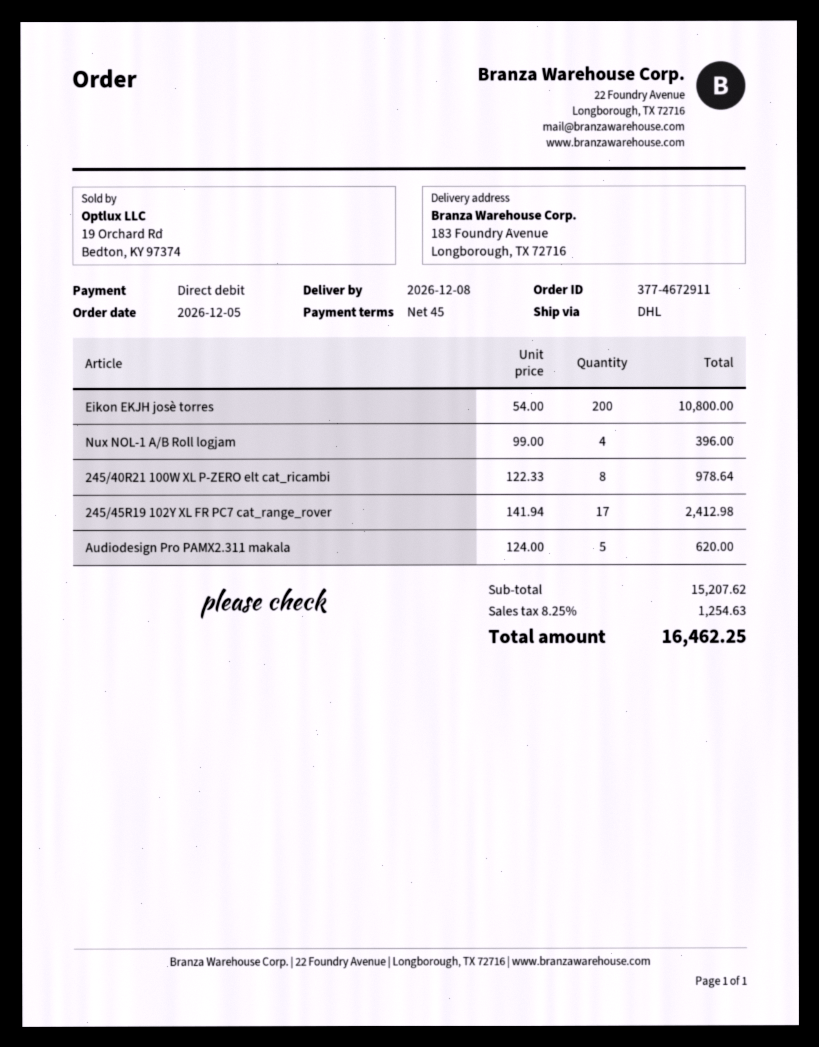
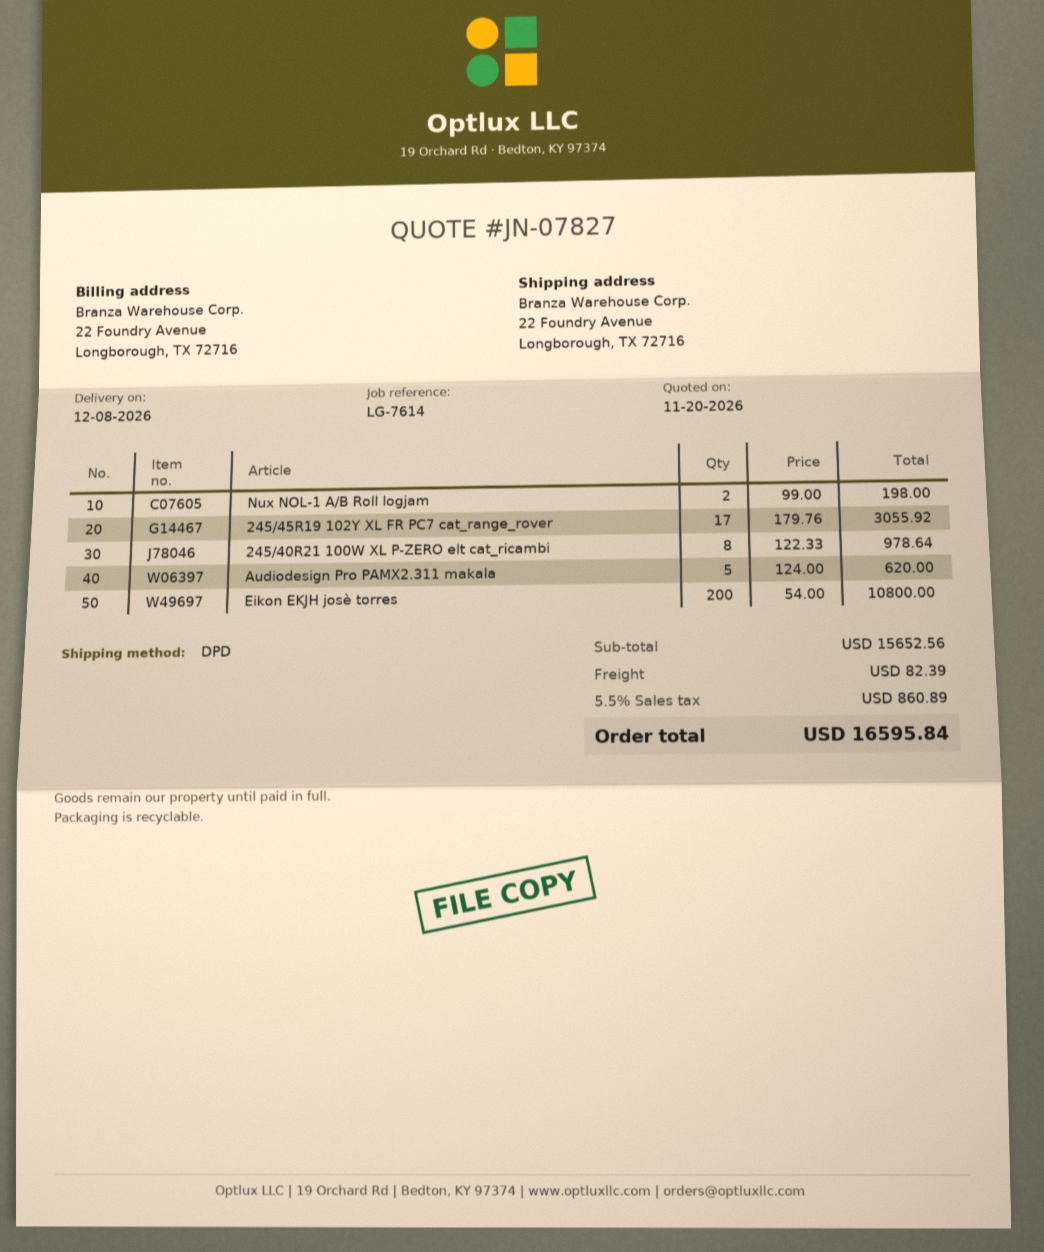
shipping method: DHL -> DPD
ship to: 183 Foundry Avenue, Longborough, TX 72716 -> 22 Foundry Avenue, Longborough, TX 72716
Nux NOL-1 A/B Roll logjam: 4 x 99.00 = 396.00 -> 2 x 99.00 = 198.00
245/45R19 102Y XL FR PC7 cat_range_rover: 17 x 141.94 = 2412.98 -> 17 x 179.76 = 3055.92
subtotal: 15207.62 -> 15652.56
shipping: none -> 82.39
tax: 8.25% = 1254.63 -> 5.5% = 860.89
total: 16462.25 -> 16595.84

